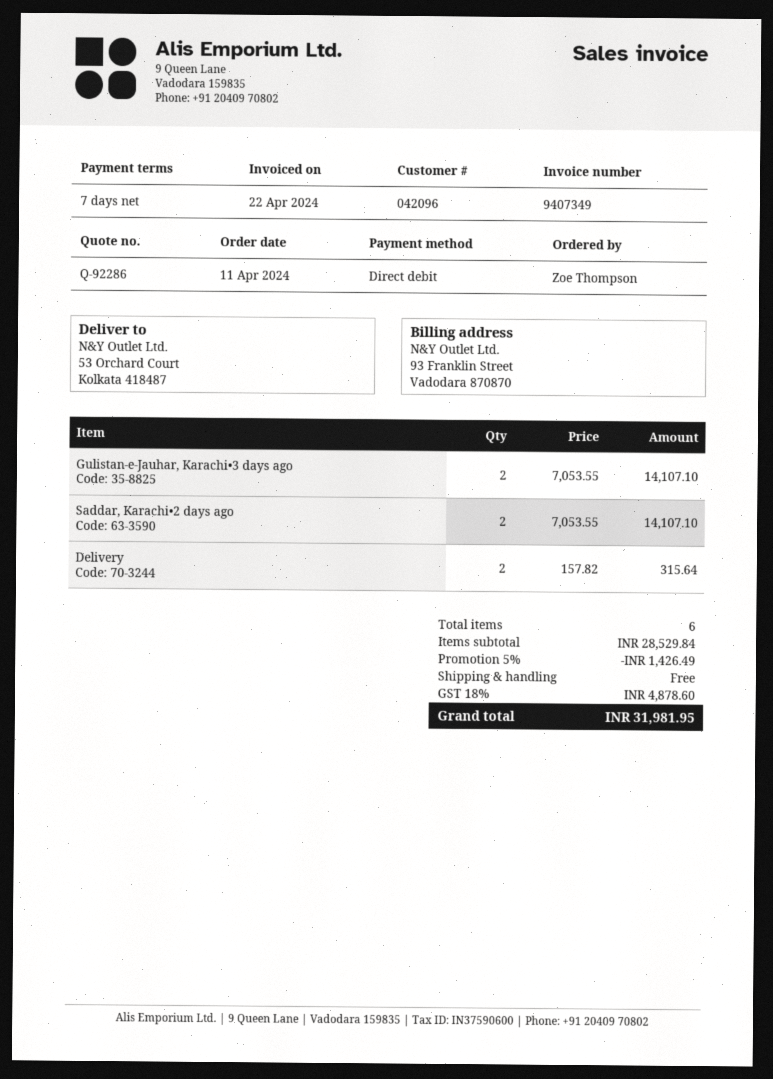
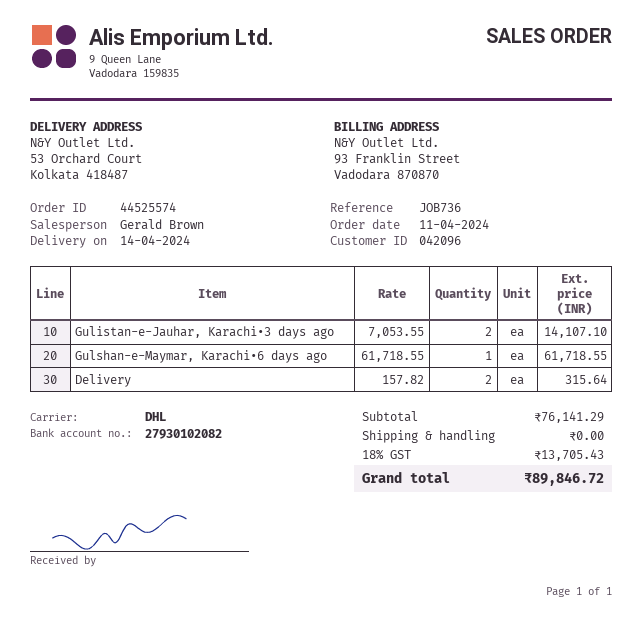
Saddar, Karachi•2 days ago: 2 x 7053.55 = 14107.10 -> none
Gulshan-e-Maymar, Karachi•6 days ago: none -> 1 x 61718.55 = 61718.55
subtotal: 28529.84 -> 76141.29
discount: 5% = 1426.49 -> none
tax: 18% = 4878.60 -> 18% = 13705.43
total: 31981.95 -> 89846.72

